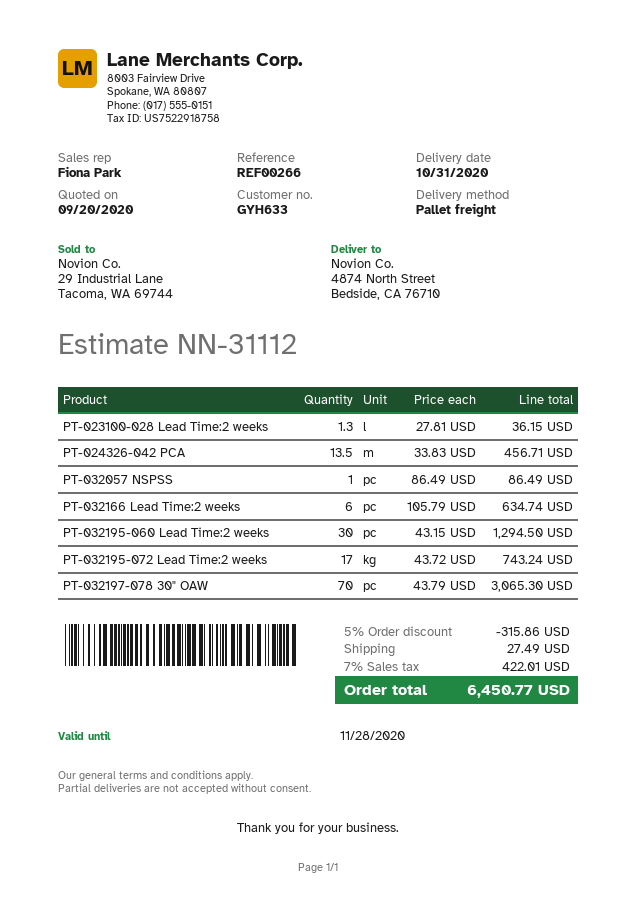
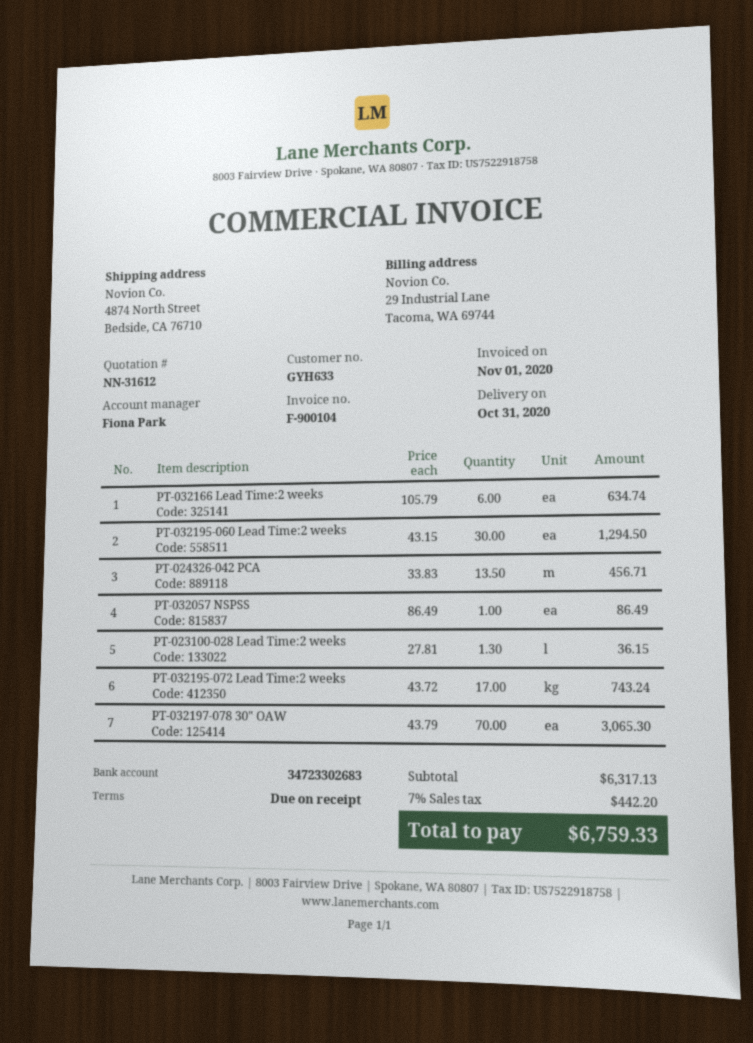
quote number: NN-31112 -> NN-31612
discount: 5% = 315.86 -> none
shipping: 27.49 -> none
tax: 7% = 422.01 -> 7% = 442.20
total: 6450.77 -> 6759.33

